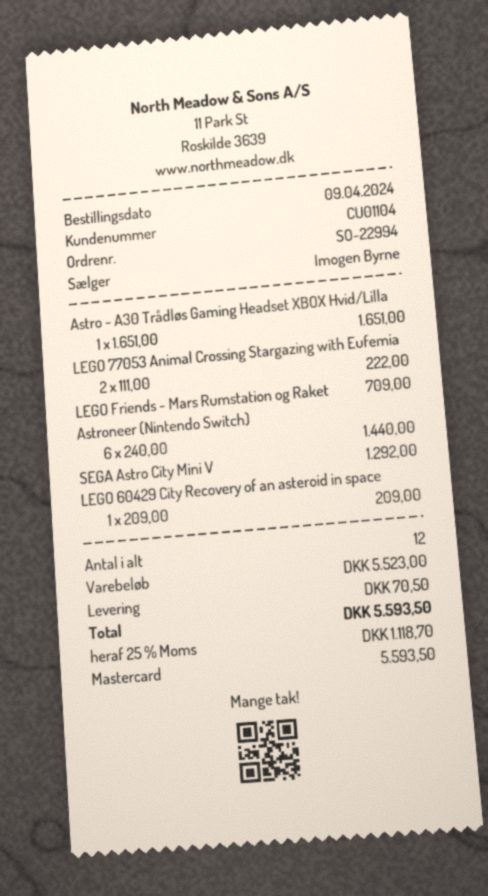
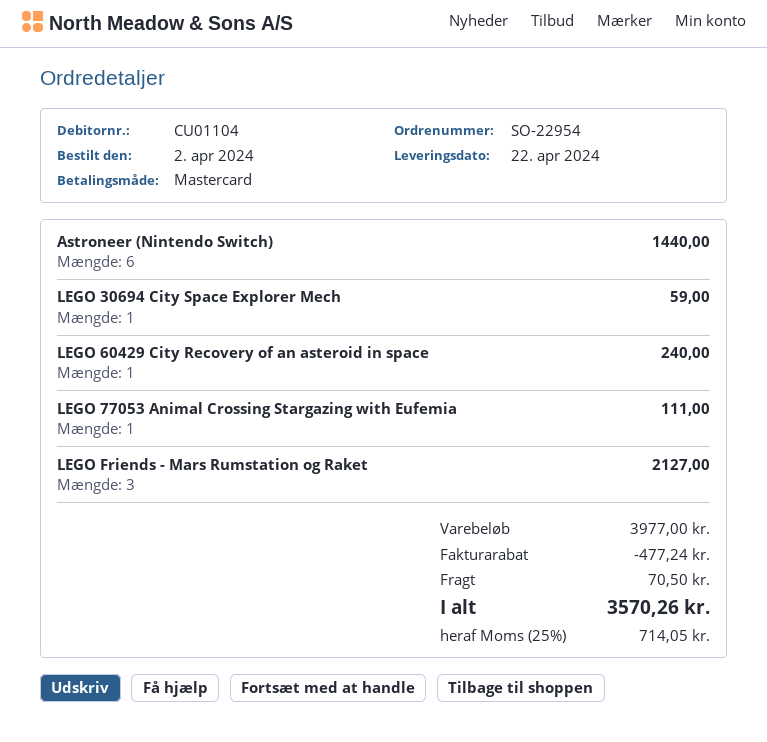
order number: SO-22994 -> SO-22954
order date: 2024-04-09 -> 2024-04-02
Astro - A30 Trådløs Gaming Headset XBOX Hvid/Lilla: 1 for 1651.00 -> none
LEGO 77053 Animal Crossing Stargazing with Eufemia: 2 for 222.00 -> 1 for 111.00
LEGO Friends - Mars Rumstation og Raket: 1 for 709.00 -> 3 for 2127.00
SEGA Astro City Mini V: 1 for 1292.00 -> none
LEGO 60429 City Recovery of an asteroid in space: 1 for 209.00 -> 1 for 240.00
LEGO 30694 City Space Explorer Mech: none -> 1 for 59.00
subtotal: 5523.00 -> 3977.00
discount: none -> 477.24
tax: 25% = 1118.70 -> 25% = 714.05
total: 5593.50 -> 3570.26

